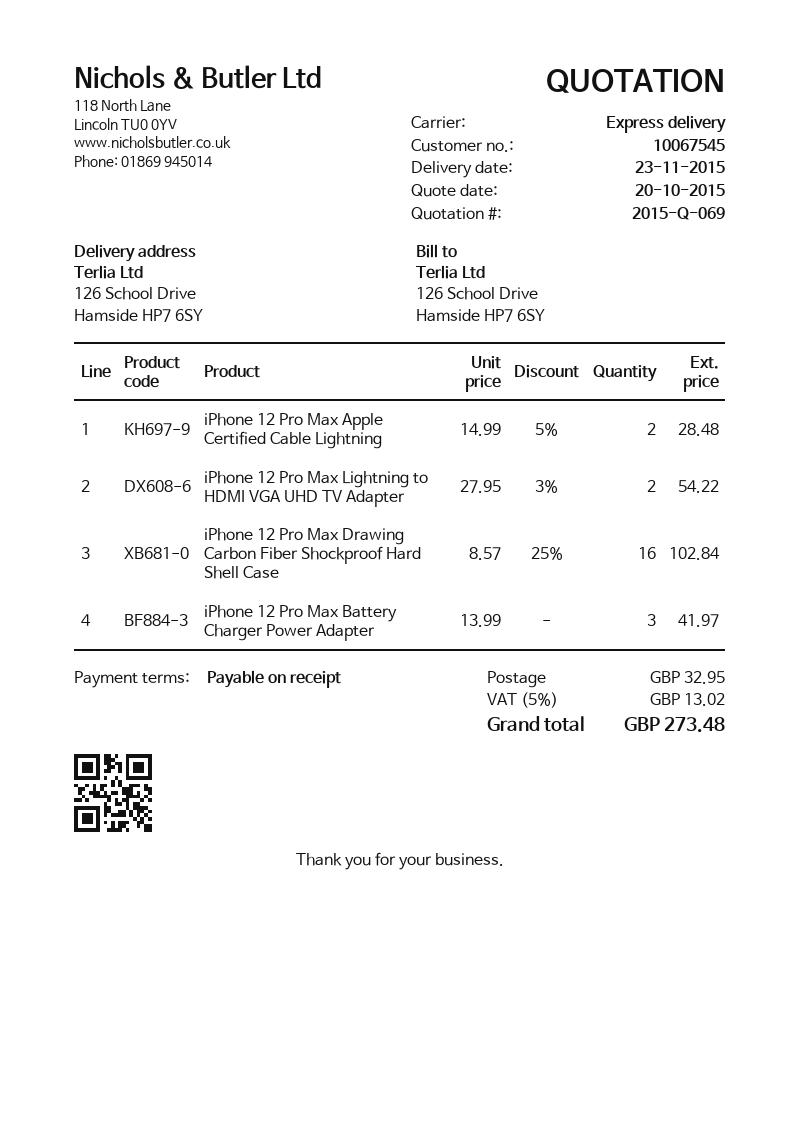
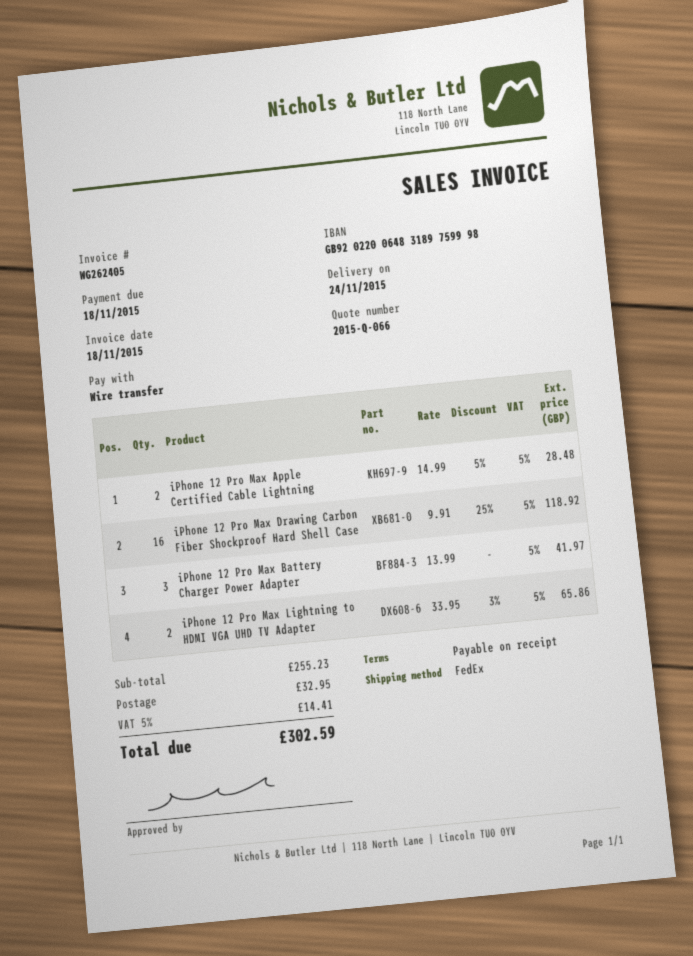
quote number: 2015-Q-069 -> 2015-Q-066
delivery date: 2015-11-23 -> 2015-11-24
shipping method: express -> FedEx
iPhone 12 Pro Max Lightning to HDMI VGA UHD TV Adapter: 2 x 27.95 - 3% = 54.22 -> 2 x 33.95 - 3% = 65.86
iPhone 12 Pro Max Drawing Carbon Fiber Shockproof Hard Shell Case: 16 x 8.57 - 25% = 102.84 -> 16 x 9.91 - 25% = 118.92
tax: 5% = 13.02 -> 5% = 14.41
total: 273.48 -> 302.59

